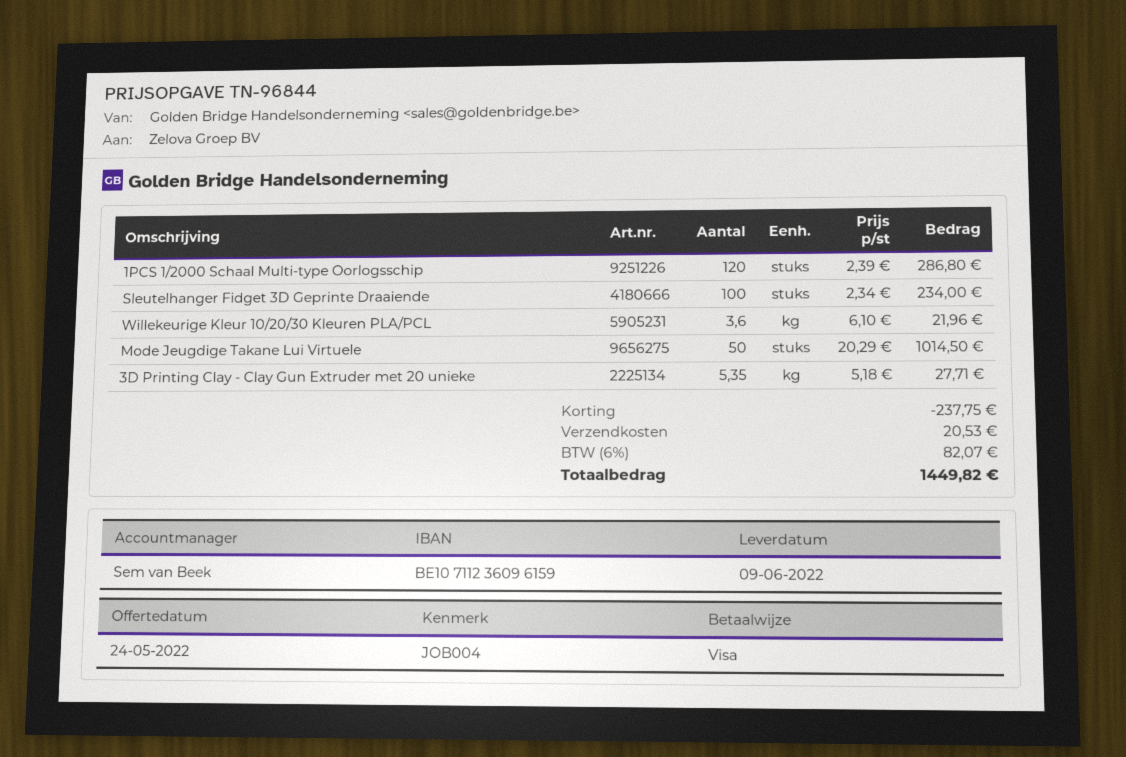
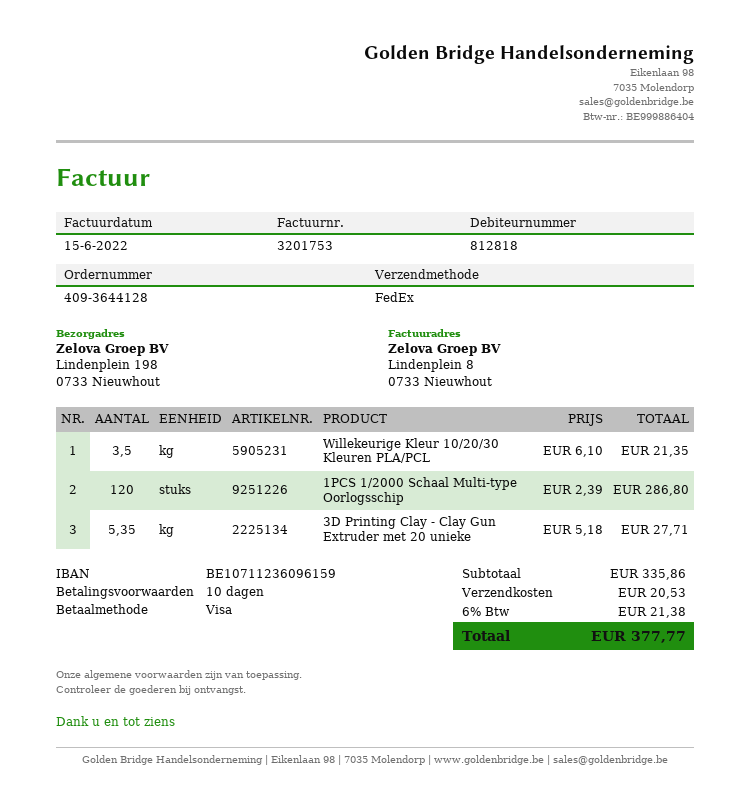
Sleutelhanger Fidget 3D Geprinte Draaiende: 100 x 2.34 = 234.00 -> none
Willekeurige Kleur 10/20/30 Kleuren PLA/PCL: 3.6 x 6.10 = 21.96 -> 3.5 x 6.10 = 21.35
Mode Jeugdige Takane Lui Virtuele: 50 x 20.29 = 1014.50 -> none
discount: 237.75 -> none
tax: 6% = 82.07 -> 6% = 21.38
total: 1449.82 -> 377.77

